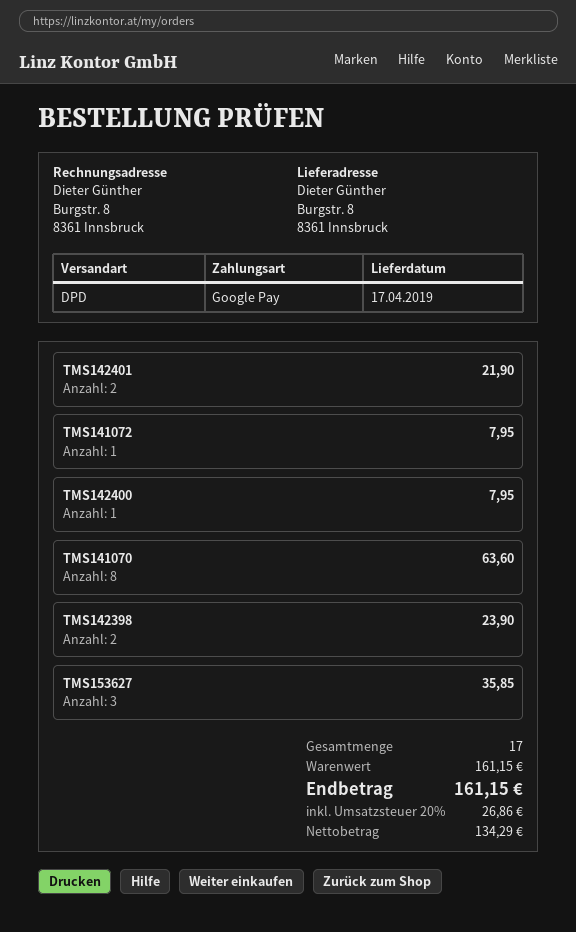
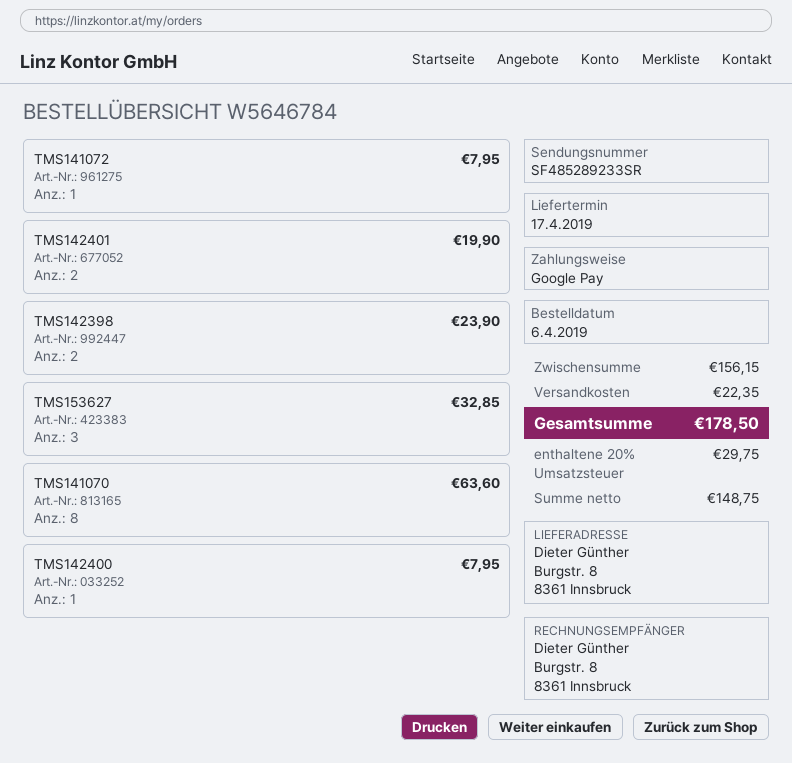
TMS142401: 2 for 21.90 -> 2 for 19.90
TMS153627: 3 for 35.85 -> 3 for 32.85
subtotal: 161.15 -> 156.15
shipping: none -> 22.35
net: 134.29 -> 148.75
tax: 20% = 26.86 -> 20% = 29.75
total: 161.15 -> 178.50

